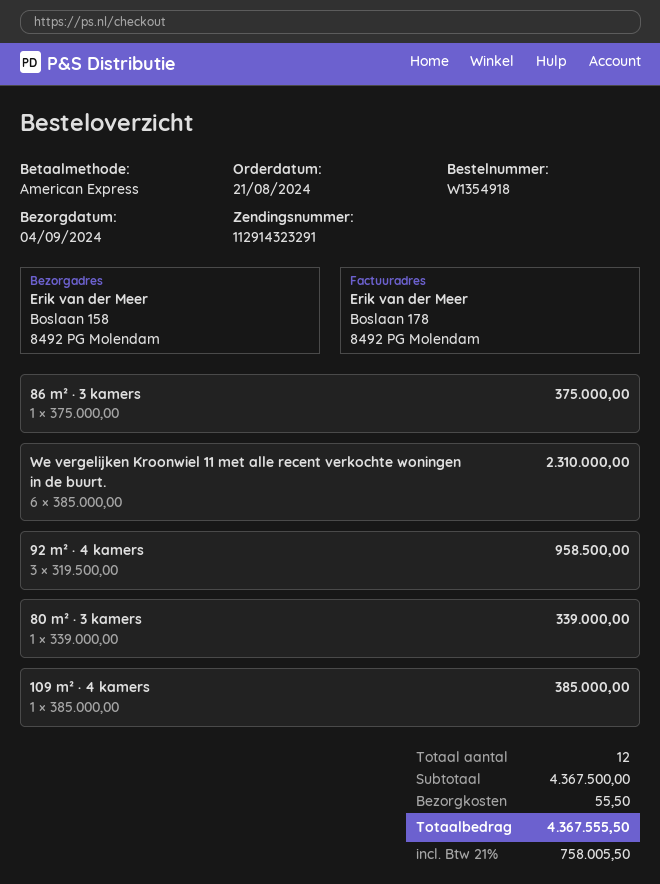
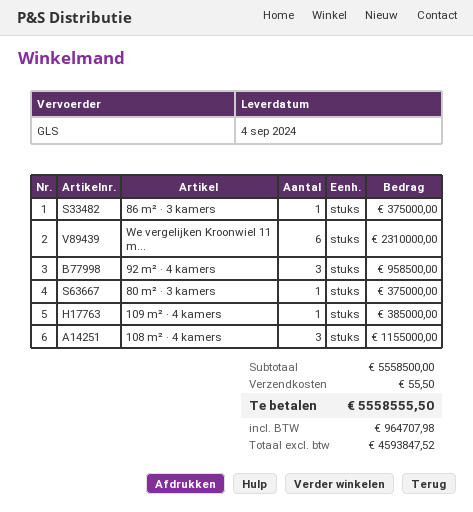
80 m² · 3 kamers: 1 for 339000.00 -> 1 for 375000.00
108 m² · 4 kamers: none -> 3 for 1155000.00
subtotal: 4367500.00 -> 5558500.00
tax: 758005.50 -> 964707.98
total: 4367555.50 -> 5558555.50

